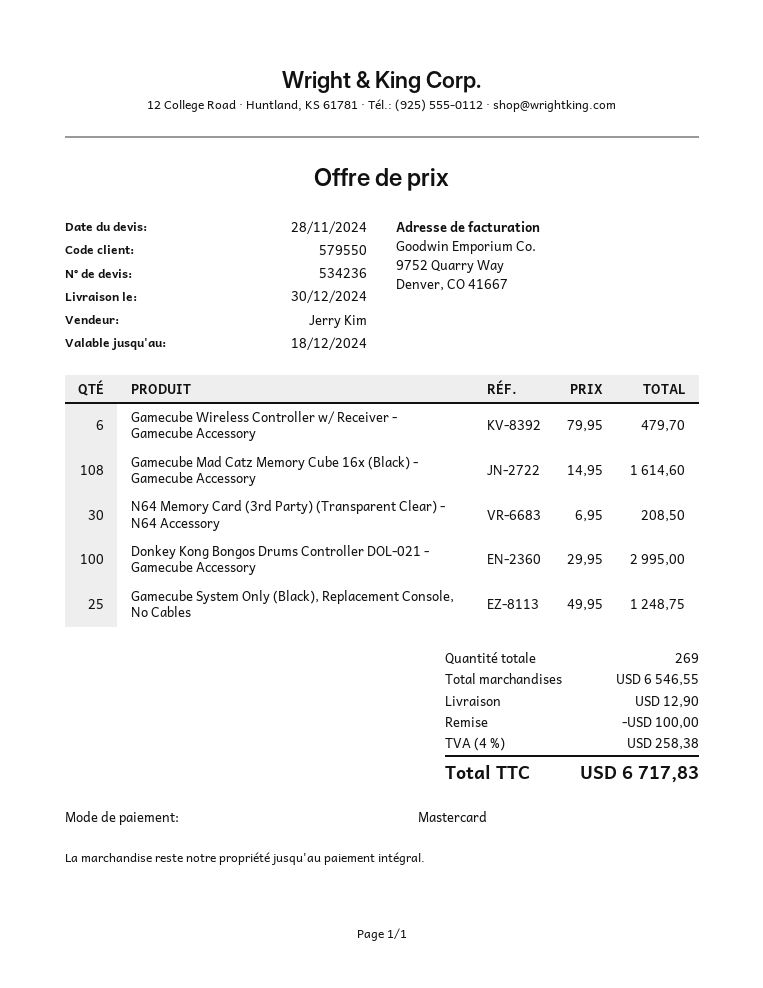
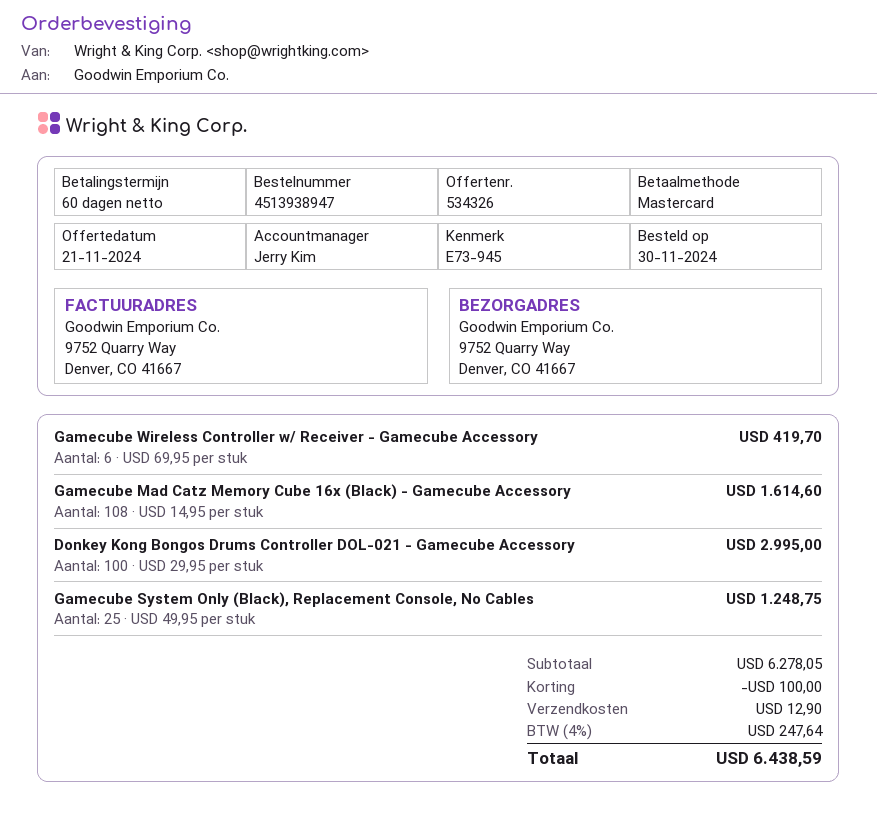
quote number: 534236 -> 534326
quote date: 2024-11-28 -> 2024-11-21
Gamecube Wireless Controller w/ Receiver - Gamecube Accessory: 6 x 79.95 = 479.70 -> 6 x 69.95 = 419.70
N64 Memory Card (3rd Party) (Transparent Clear) - N64 Accessory: 30 x 6.95 = 208.50 -> none
subtotal: 6546.55 -> 6278.05
tax: 4% = 258.38 -> 4% = 247.64
total: 6717.83 -> 6438.59

